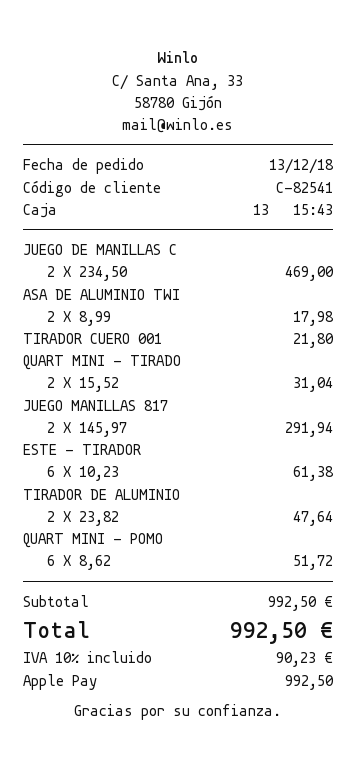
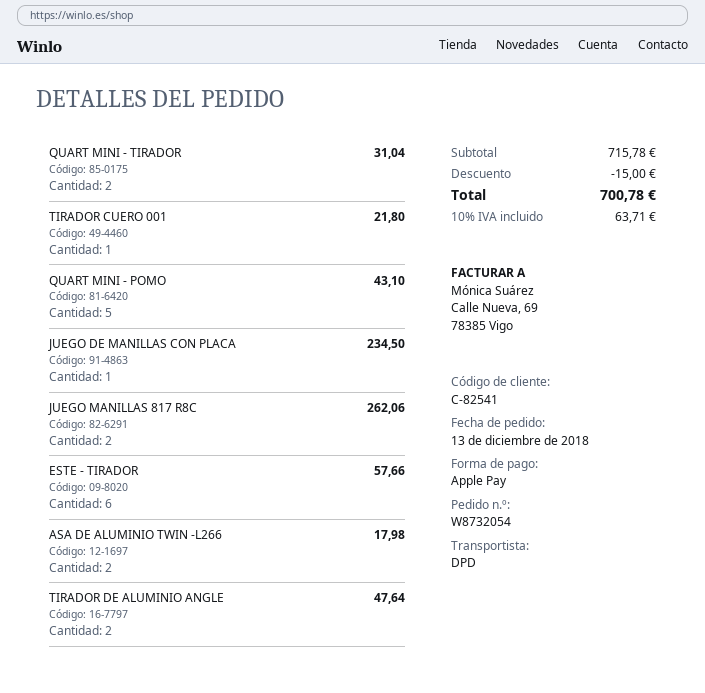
JUEGO DE MANILLAS C: 2 for 469.00 -> 1 for 234.50
JUEGO MANILLAS 817: 2 for 291.94 -> 2 for 262.06
ESTE - TIRADOR: 6 for 61.38 -> 6 for 57.66
QUART MINI - POMO: 6 for 51.72 -> 5 for 43.10
subtotal: 992.50 -> 715.78
discount: none -> 15.00
tax: 10% = 90.23 -> 10% = 63.71
total: 992.50 -> 700.78

